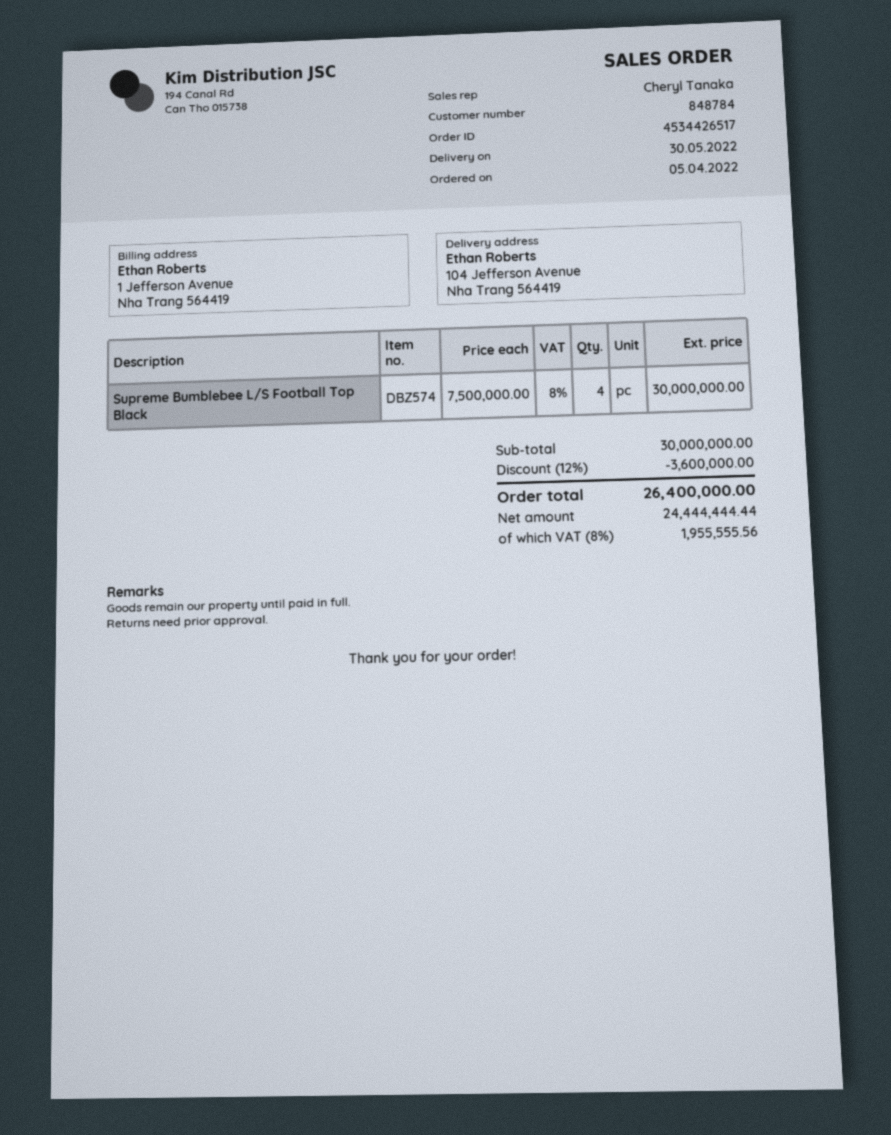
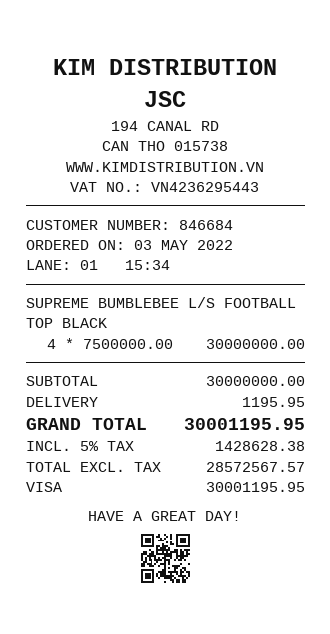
order date: 2022-04-05 -> 2022-05-03
customer number: 848784 -> 846684
discount: 12% = 3600000.00 -> none
shipping: none -> 1195.95
net: 24444444.44 -> 28572567.57
tax: 8% = 1955555.56 -> 5% = 1428628.38
total: 26400000.00 -> 30001195.95

